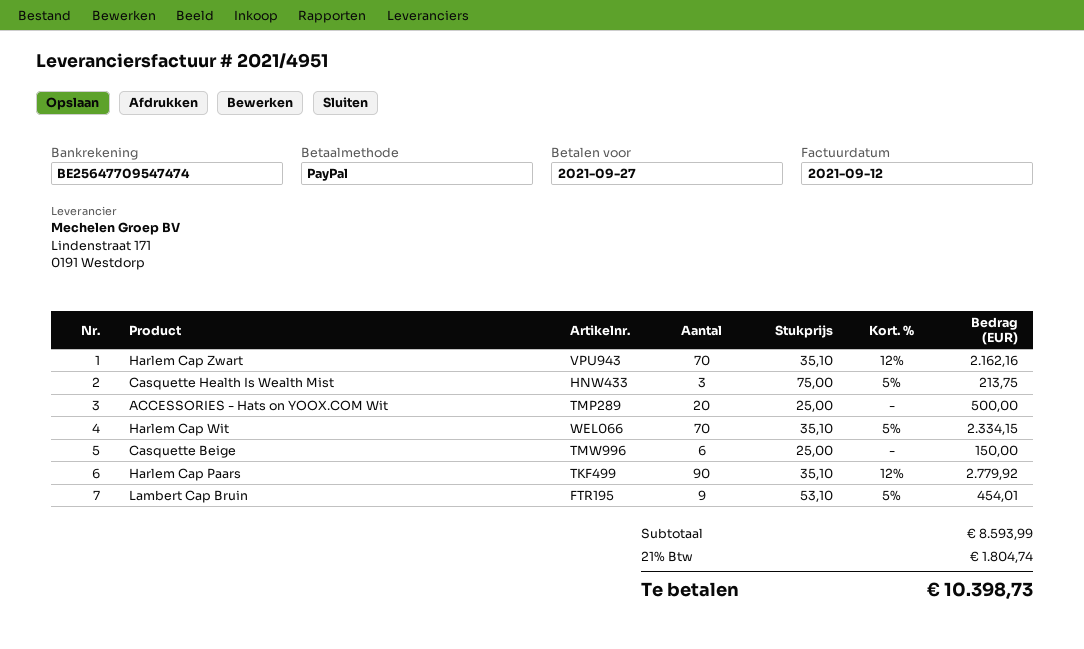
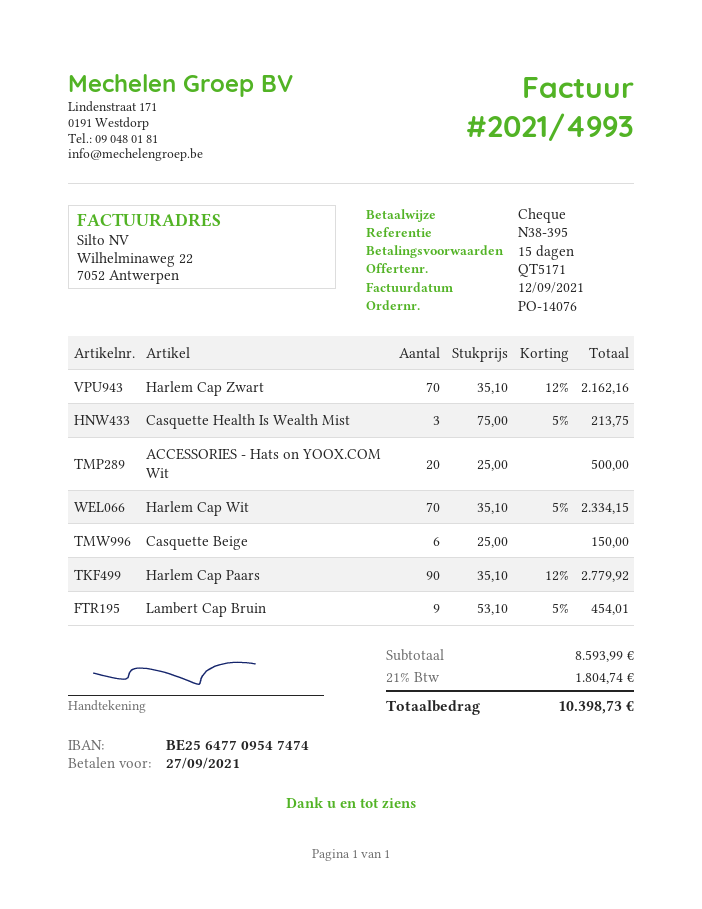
invoice number: 2021/4951 -> 2021/4993
payment method: PayPal -> cheque

